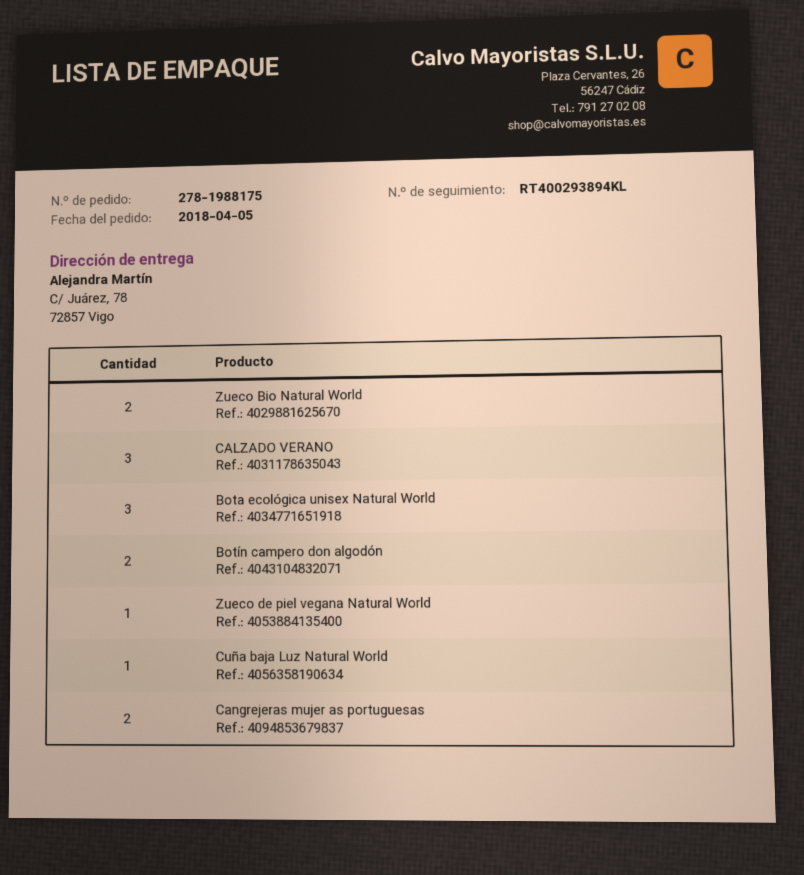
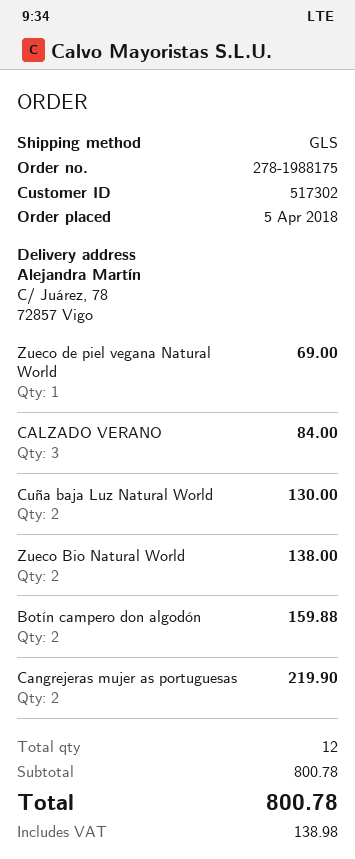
Bota ecológica unisex Natural World: 3 -> none
Cuña baja Luz Natural World: 1 -> 2

